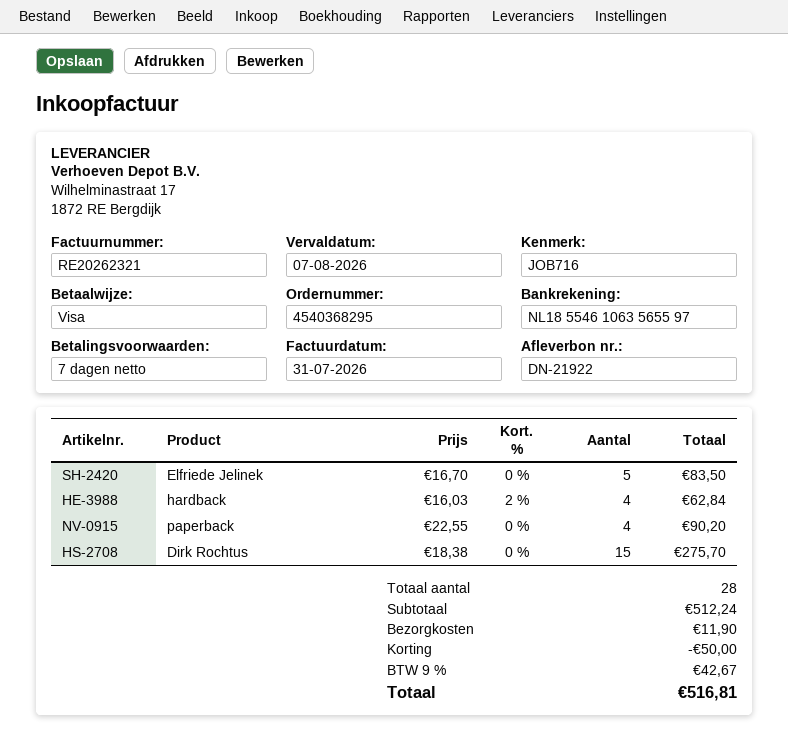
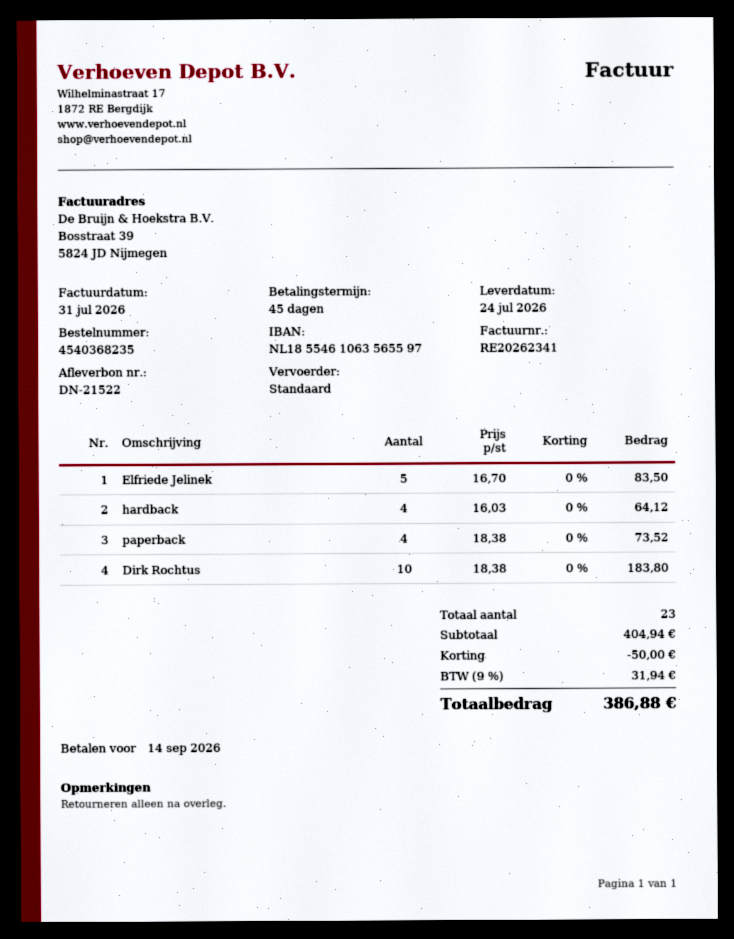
order number: 4540368295 -> 4540368235
delivery note number: DN-21922 -> DN-21522
invoice number: RE20262321 -> RE20262341
payment terms: 7 days -> 45 days
due date: 2026-08-07 -> 2026-09-14
hardback: 4 x 16.03 - 2% = 62.84 -> 4 x 16.03 = 64.12
paperback: 4 x 22.55 = 90.20 -> 4 x 18.38 = 73.52
Dirk Rochtus: 15 x 18.38 = 275.70 -> 10 x 18.38 = 183.80
total quantity: 28 -> 23
subtotal: 512.24 -> 404.94
shipping: 11.90 -> none
tax: 9% = 42.67 -> 9% = 31.94
total: 516.81 -> 386.88

